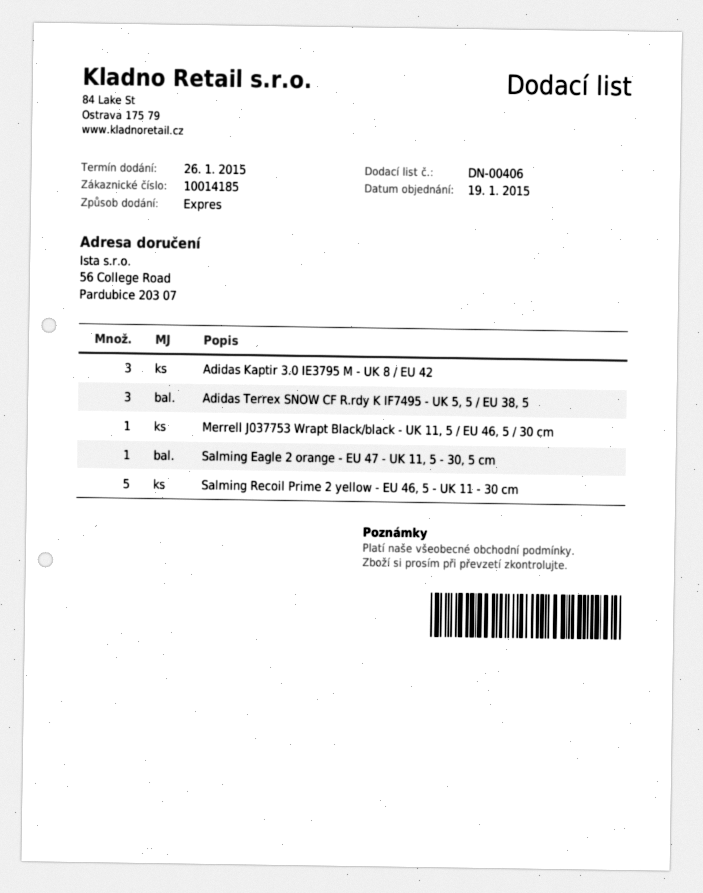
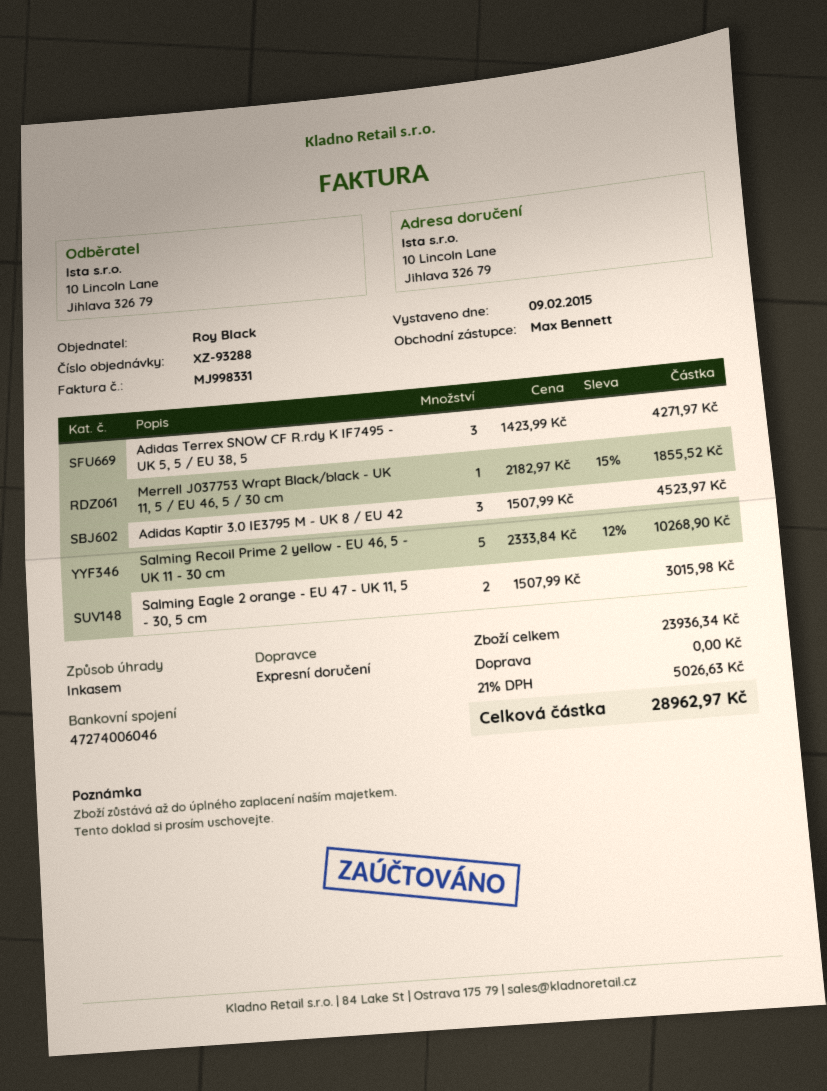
ship to: 56 College Road, Pardubice 203 07 -> 10 Lincoln Lane, Jihlava 326 79
Salming Eagle 2 orange - EU 47 - UK 11, 5 - 30, 5 cm: 1 -> 2

